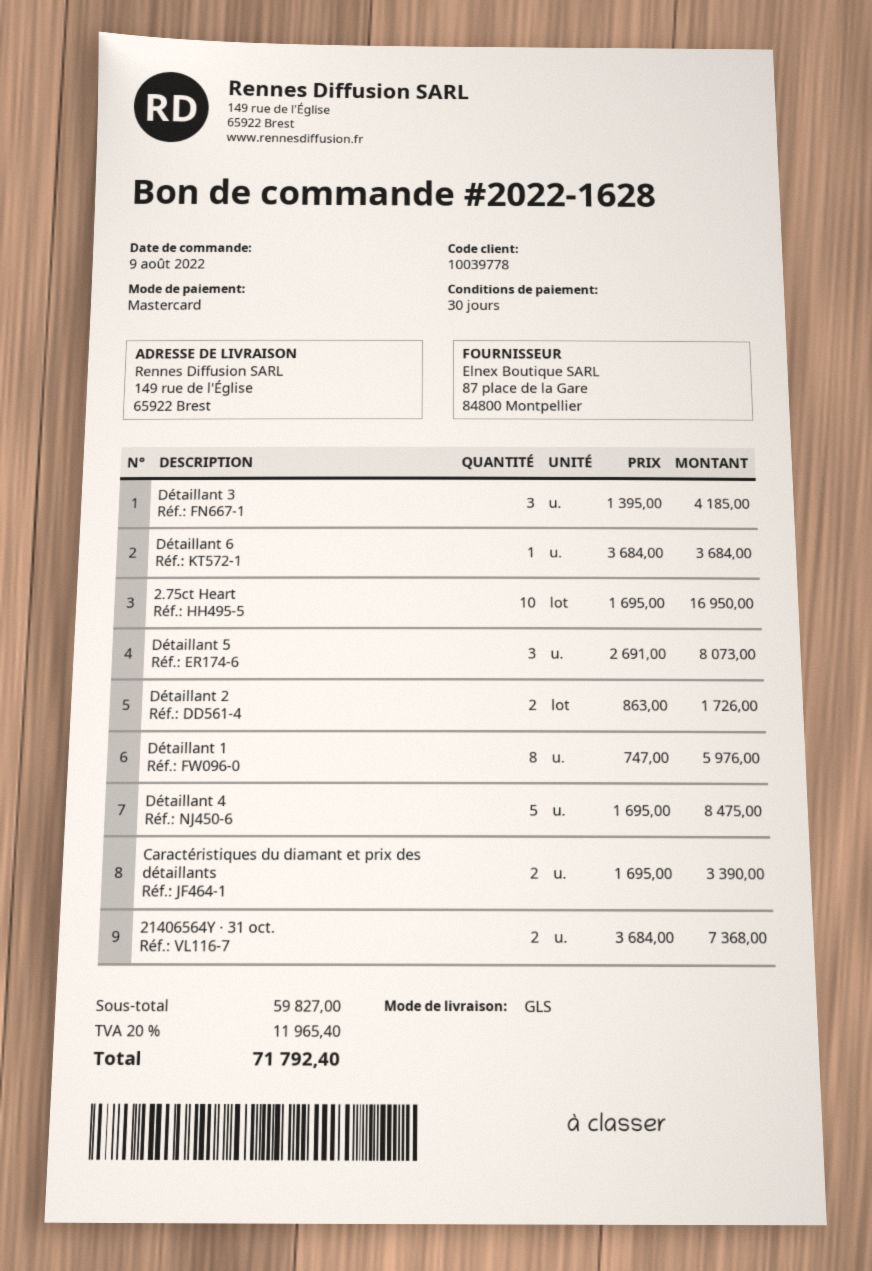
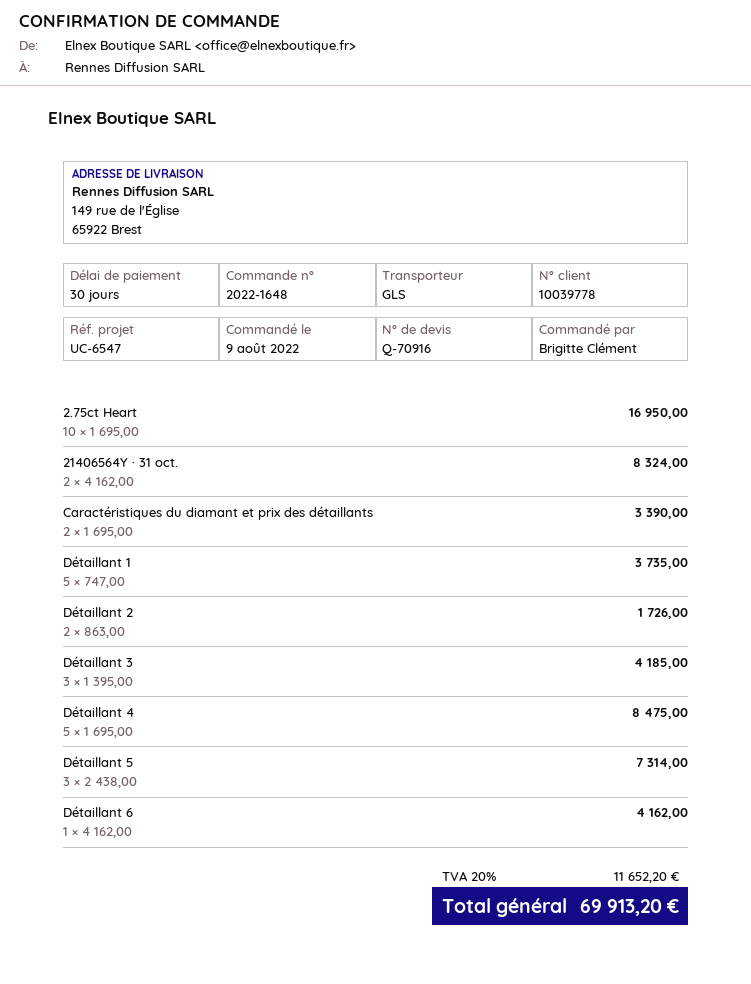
order number: 2022-1628 -> 2022-1648
Détaillant 6: 1 x 3684.00 = 3684.00 -> 1 x 4162.00 = 4162.00
Détaillant 5: 3 x 2691.00 = 8073.00 -> 3 x 2438.00 = 7314.00
Détaillant 1: 8 x 747.00 = 5976.00 -> 5 x 747.00 = 3735.00
21406564Y · 31 oct.: 2 x 3684.00 = 7368.00 -> 2 x 4162.00 = 8324.00
tax: 20% = 11965.40 -> 20% = 11652.20
total: 71792.40 -> 69913.20

